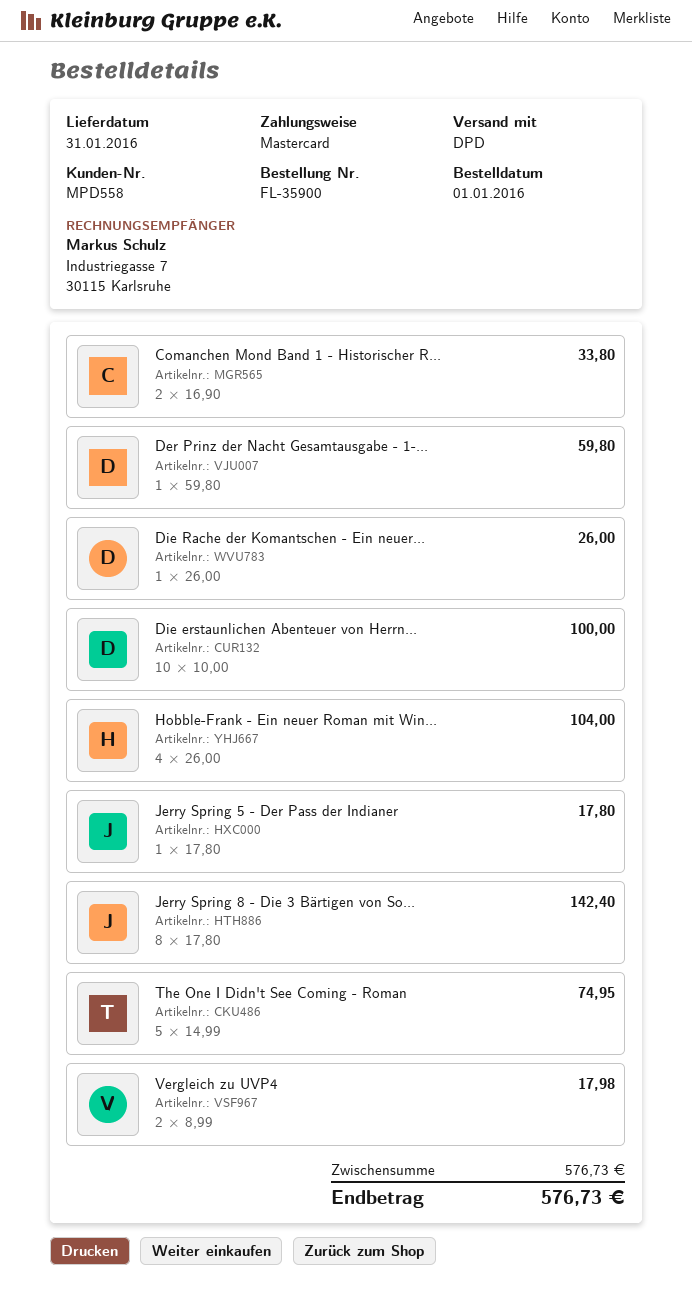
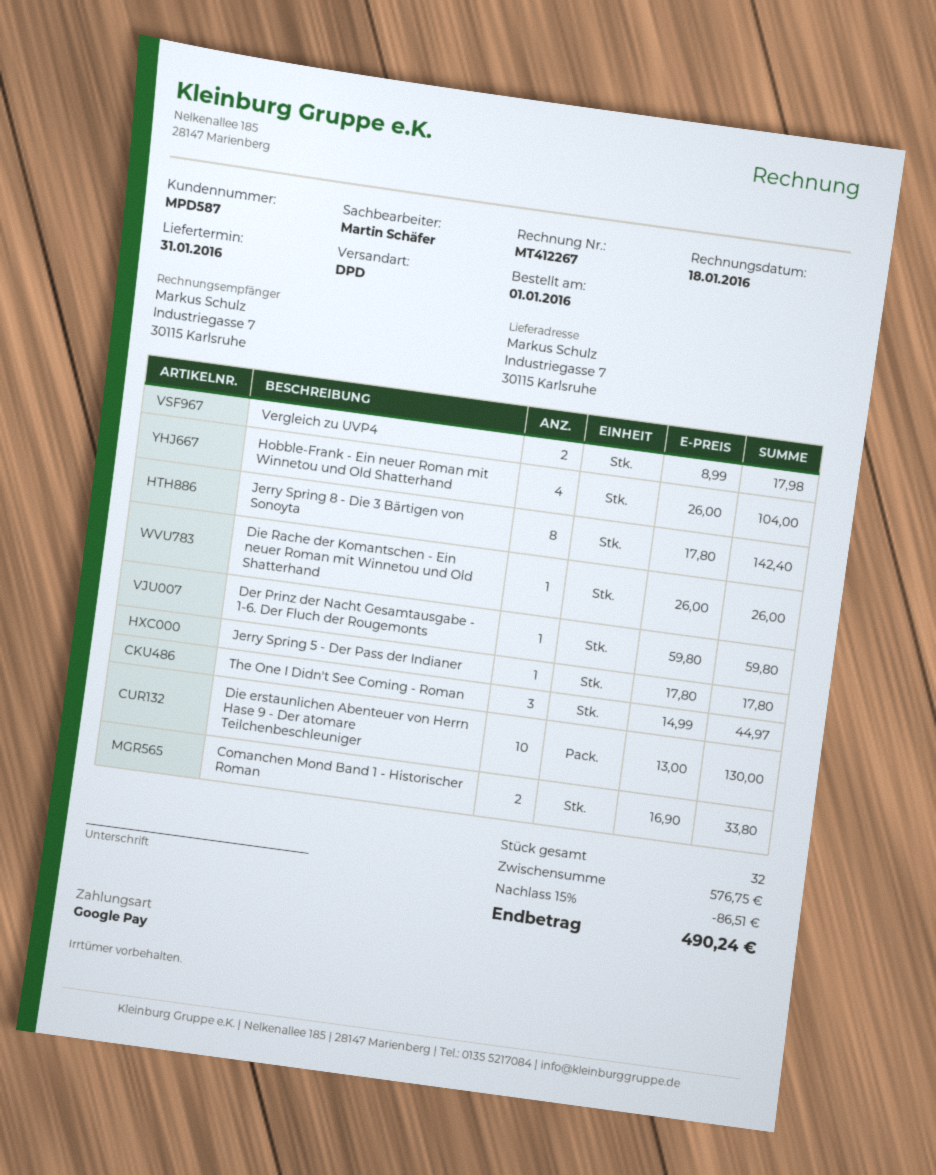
customer number: MPD558 -> MPD587
payment method: Mastercard -> Google Pay
Die erstaunlichen Abenteuer von Herrn...: 10 x 10.00 = 100.00 -> 10 x 13.00 = 130.00
The One I Didn't See Coming - Roman: 5 x 14.99 = 74.95 -> 3 x 14.99 = 44.97
subtotal: 576.73 -> 576.75
discount: none -> 15% = 86.51
total: 576.73 -> 490.24

